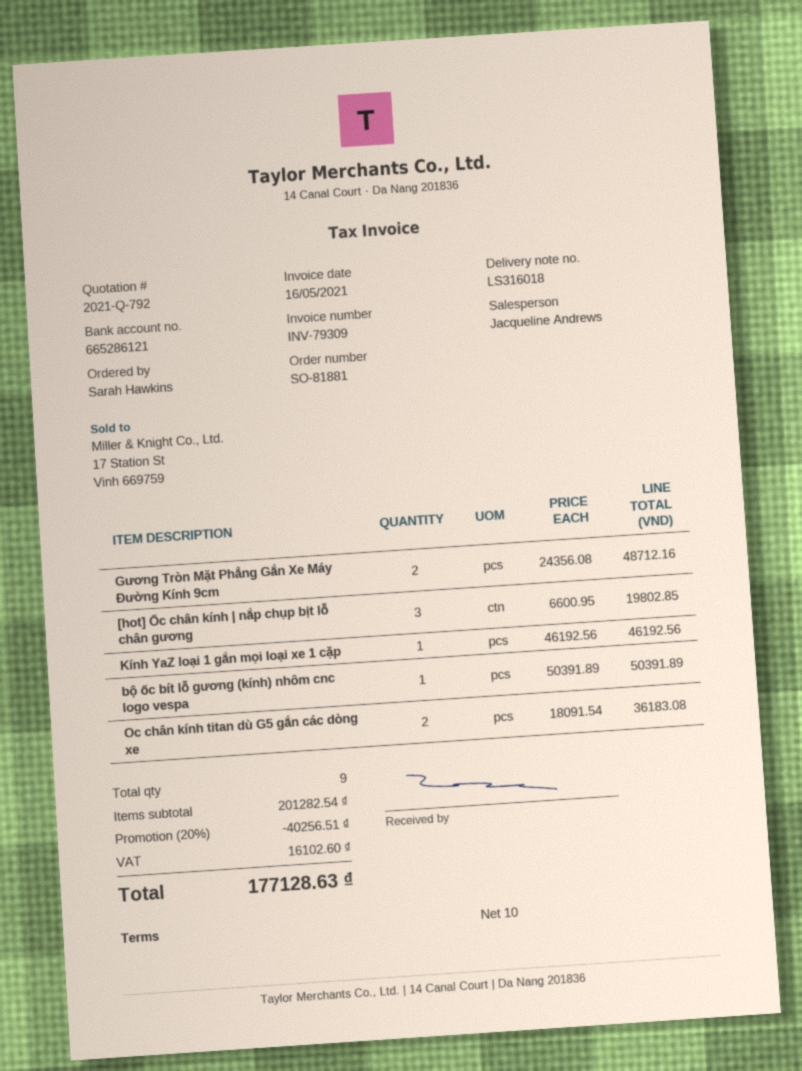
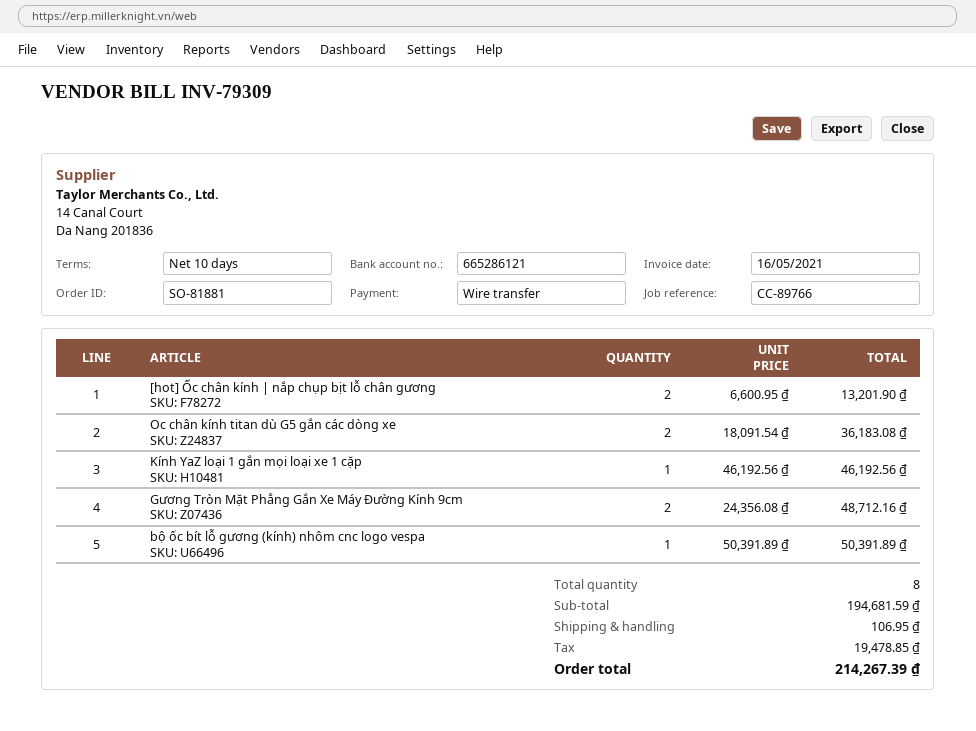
[hot] Ốc chân kính | nắp chụp bịt lỗ chân gương: 3 x 6600.95 = 19802.85 -> 2 x 6600.95 = 13201.90
total quantity: 9 -> 8
subtotal: 201282.54 -> 194681.59
discount: 20% = 40256.51 -> none
shipping: none -> 106.95
tax: 16102.60 -> 19478.85
total: 177128.63 -> 214267.39

